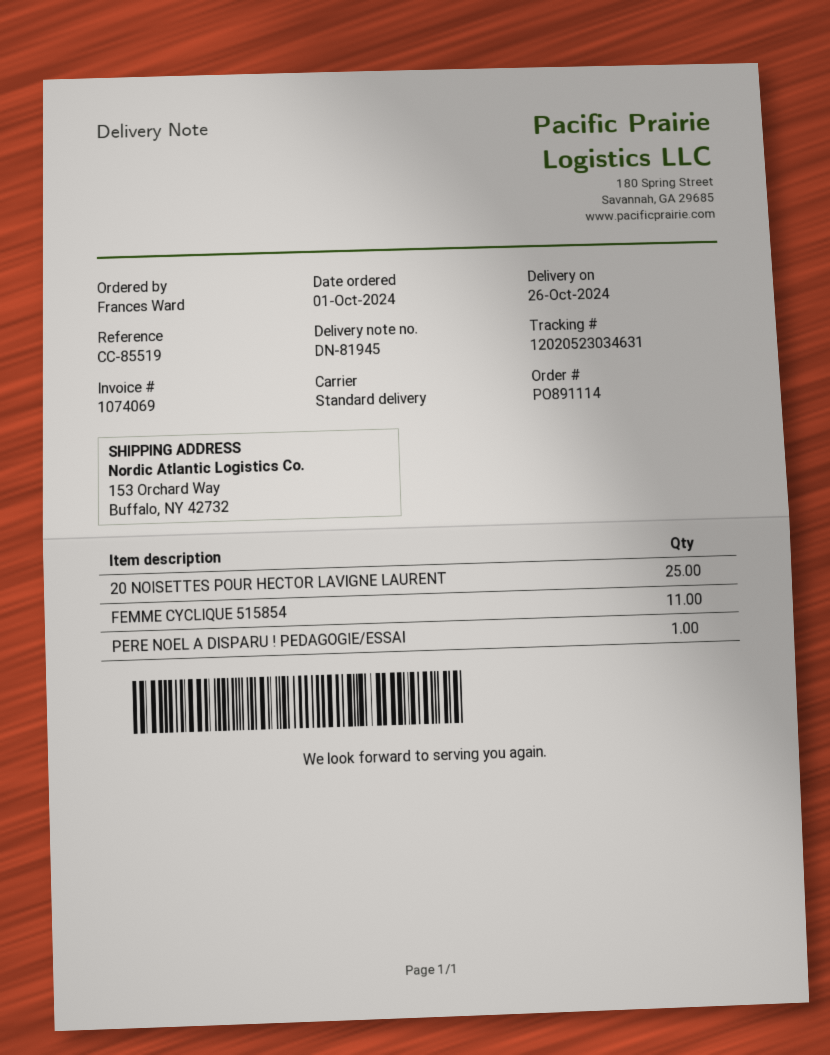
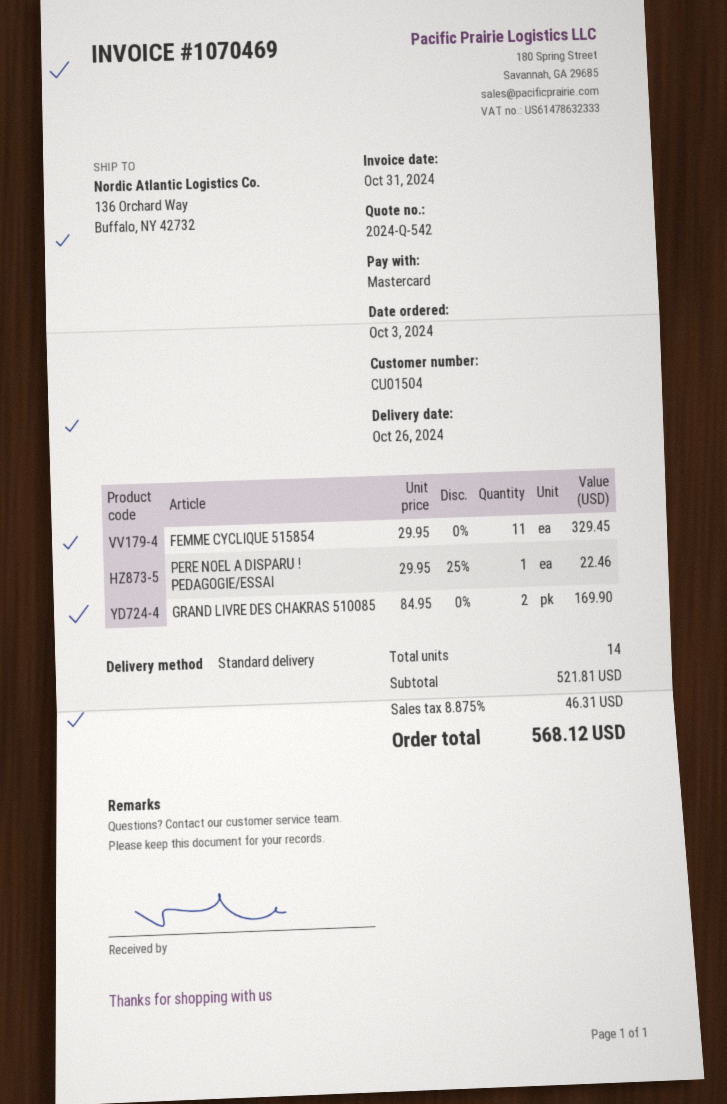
order date: 2024-10-01 -> 2024-10-03
invoice number: 1074069 -> 1070469
ship to: 153 Orchard Way, Buffalo, NY 42732 -> 136 Orchard Way, Buffalo, NY 42732
20 NOISETTES POUR HECTOR LAVIGNE LAURENT: 25 -> none
GRAND LIVRE DES CHAKRAS 510085: none -> 2

